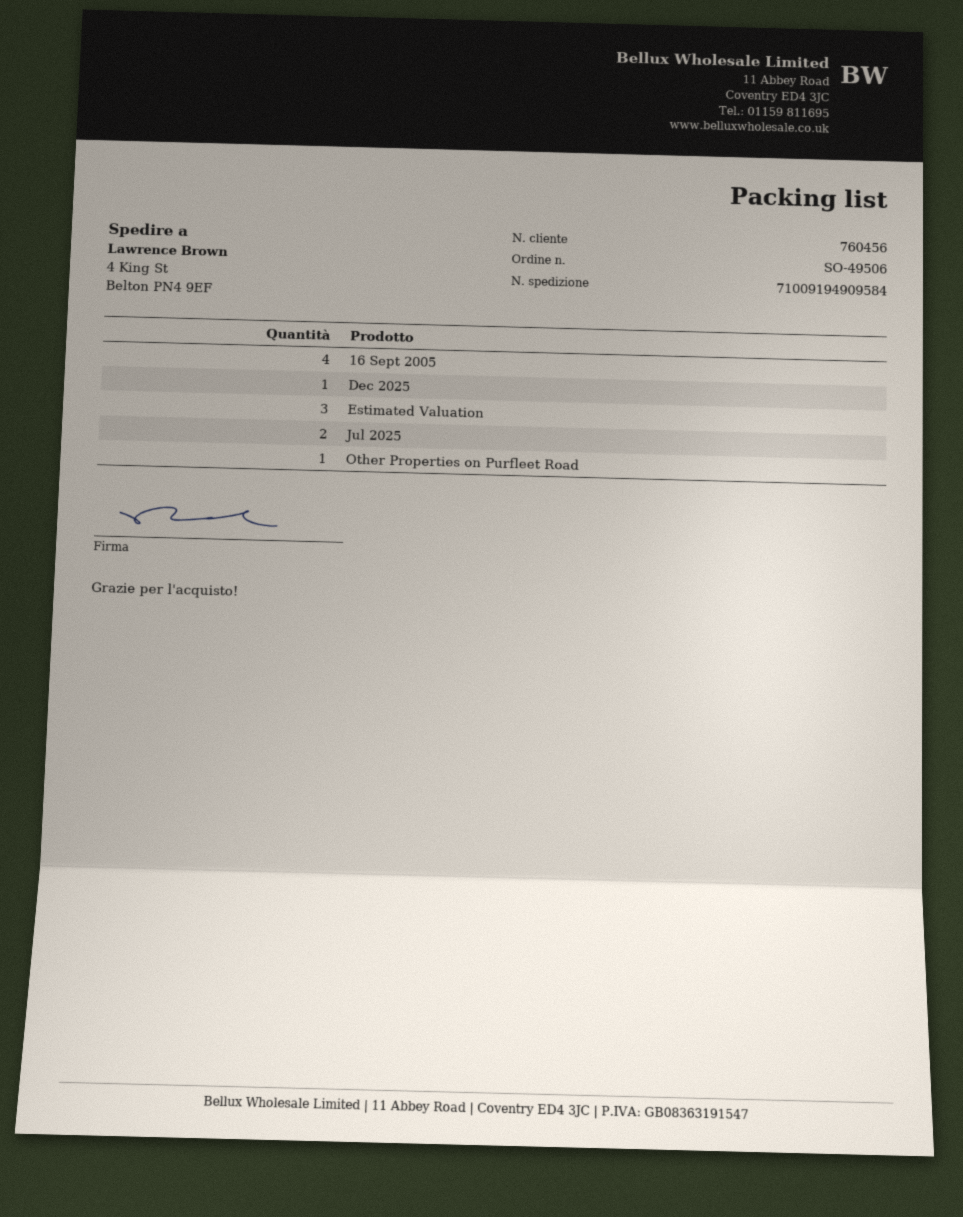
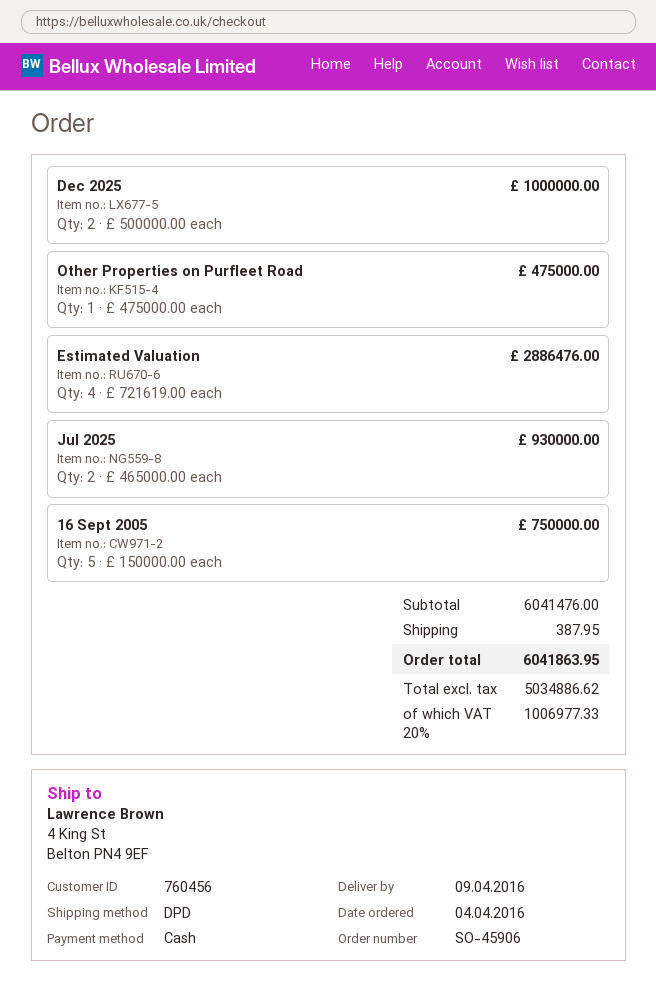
order number: SO-49506 -> SO-45906
16 Sept 2005: 4 -> 5
Dec 2025: 1 -> 2
Estimated Valuation: 3 -> 4

